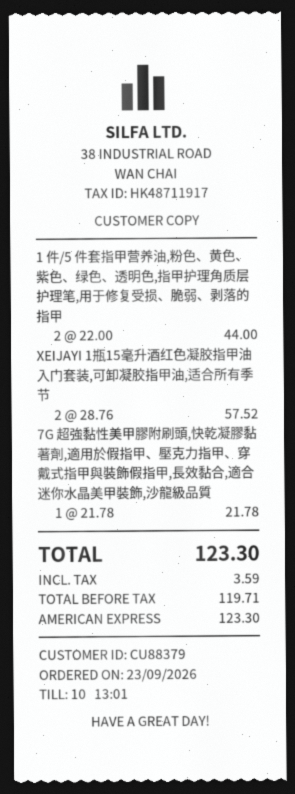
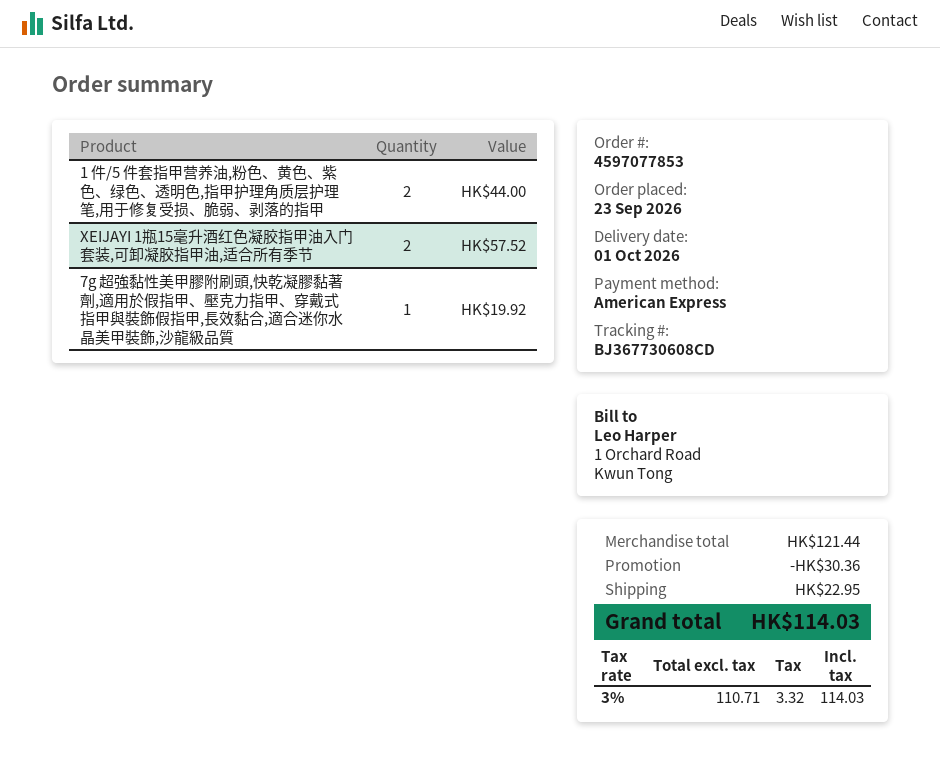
7G 超強黏性美甲膠附刷頭,快乾凝膠黏著劑,適用於假指甲、壓克力指甲、穿戴式指甲與裝飾假指甲,長效黏合,適合迷你水晶美甲裝飾,沙龍級品質: 1 for 21.78 -> 1 for 19.92
discount: none -> 30.36
shipping: none -> 22.95
net: 119.71 -> 110.71
tax: 3.59 -> 3.32
total: 123.30 -> 114.03

